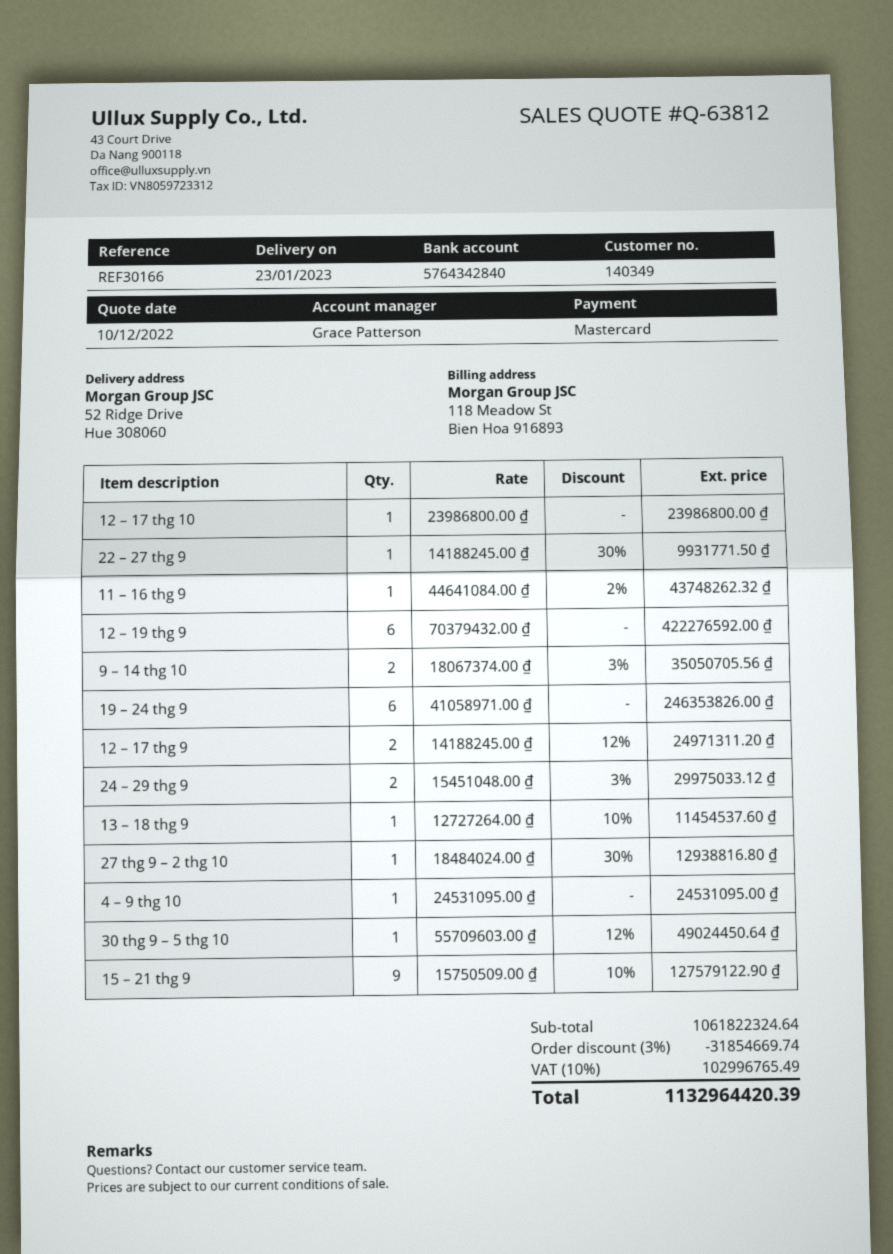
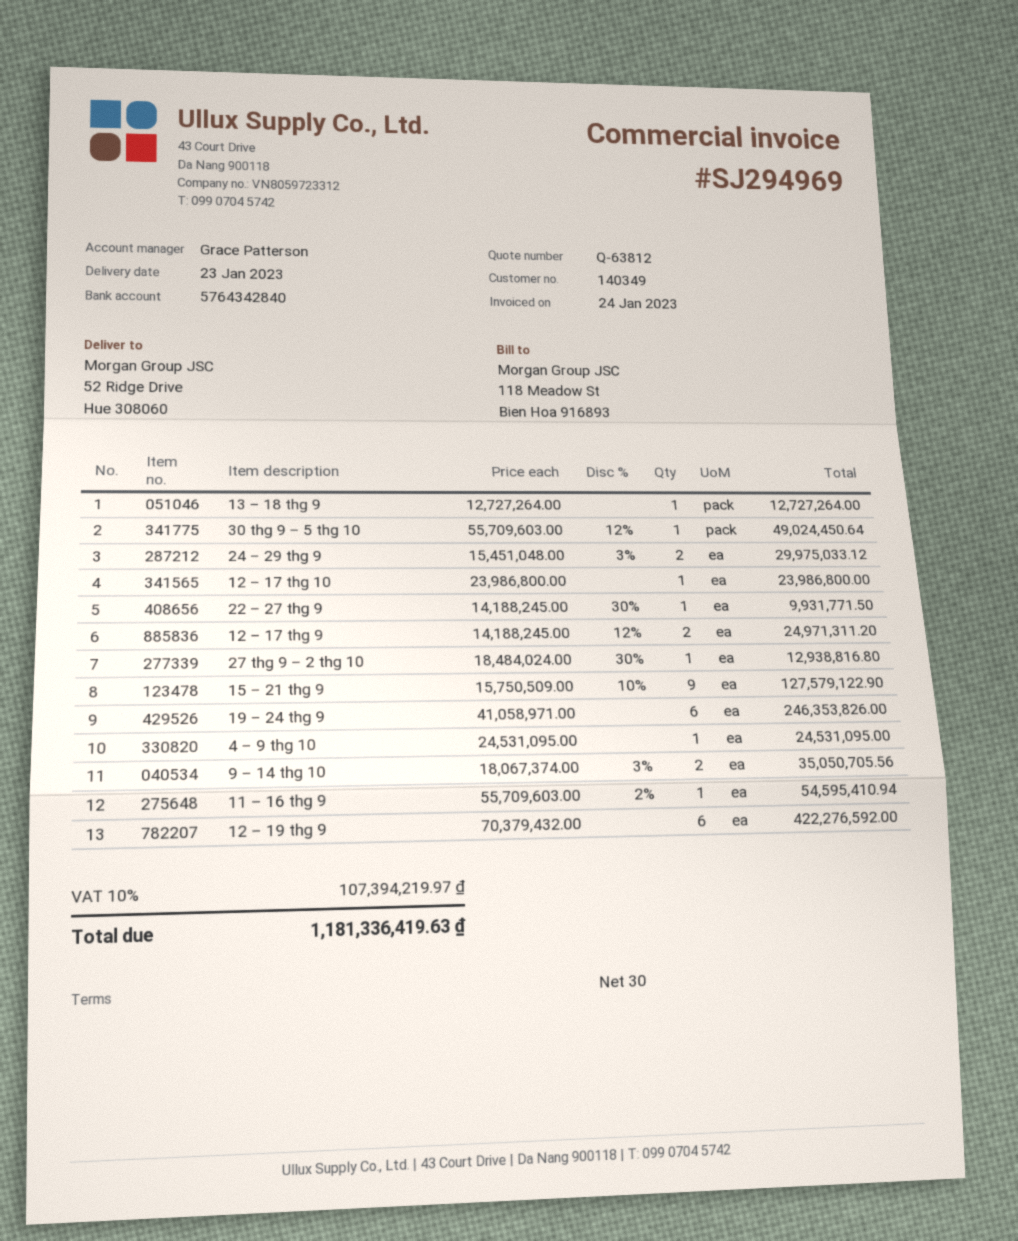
11 – 16 thg 9: 1 x 44641084.00 - 2% = 43748262.32 -> 1 x 55709603.00 - 2% = 54595410.94
13 – 18 thg 9: 1 x 12727264.00 - 10% = 11454537.60 -> 1 x 12727264.00 = 12727264.00
discount: 3% = 31854669.74 -> none
tax: 10% = 102996765.49 -> 10% = 107394219.97
total: 1132964420.39 -> 1181336419.63

